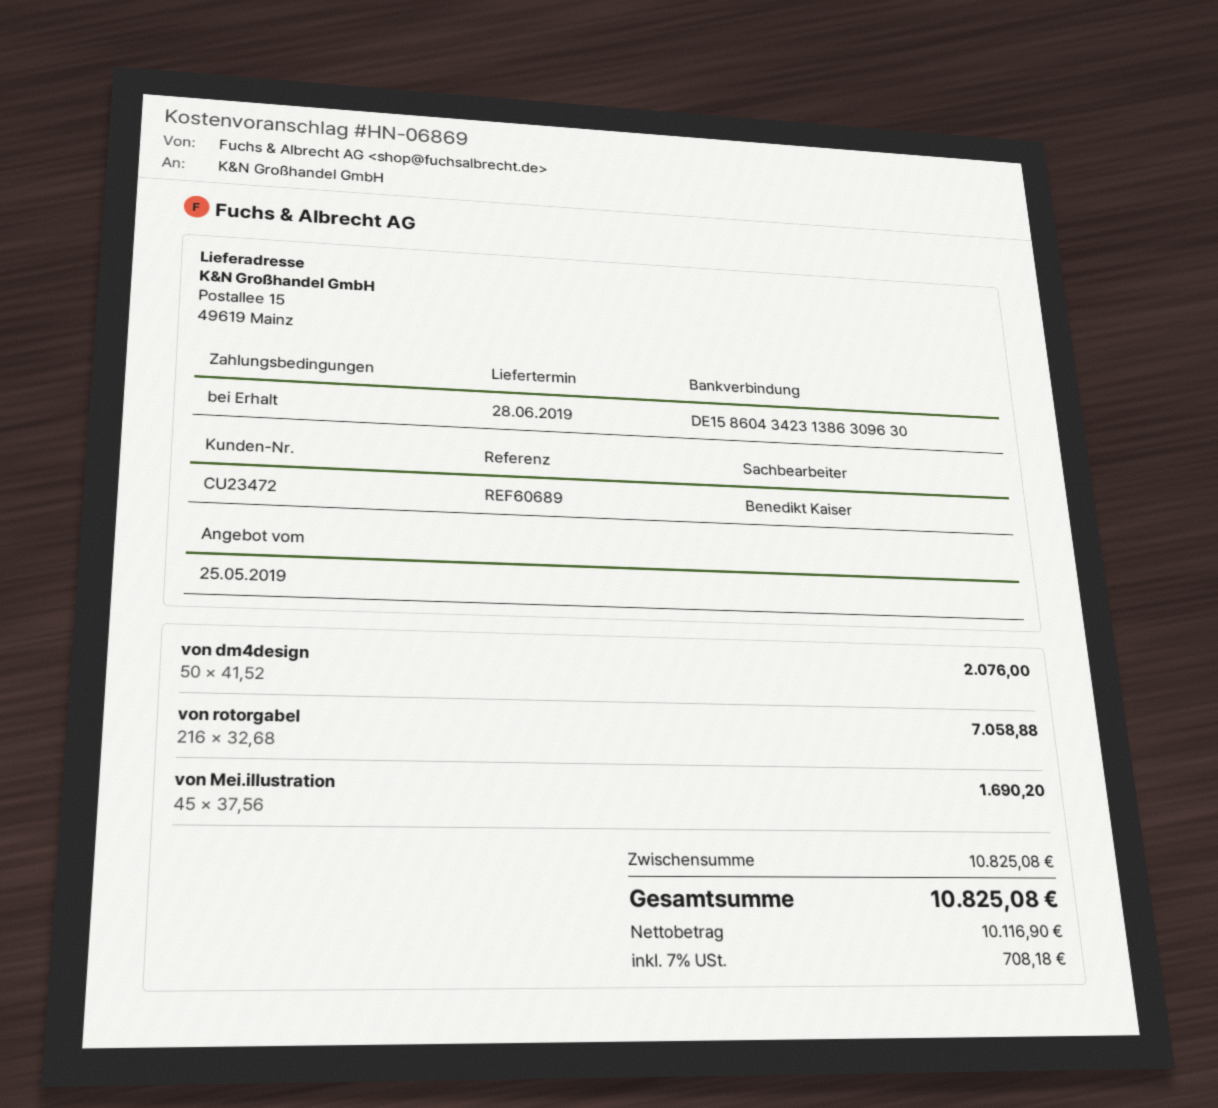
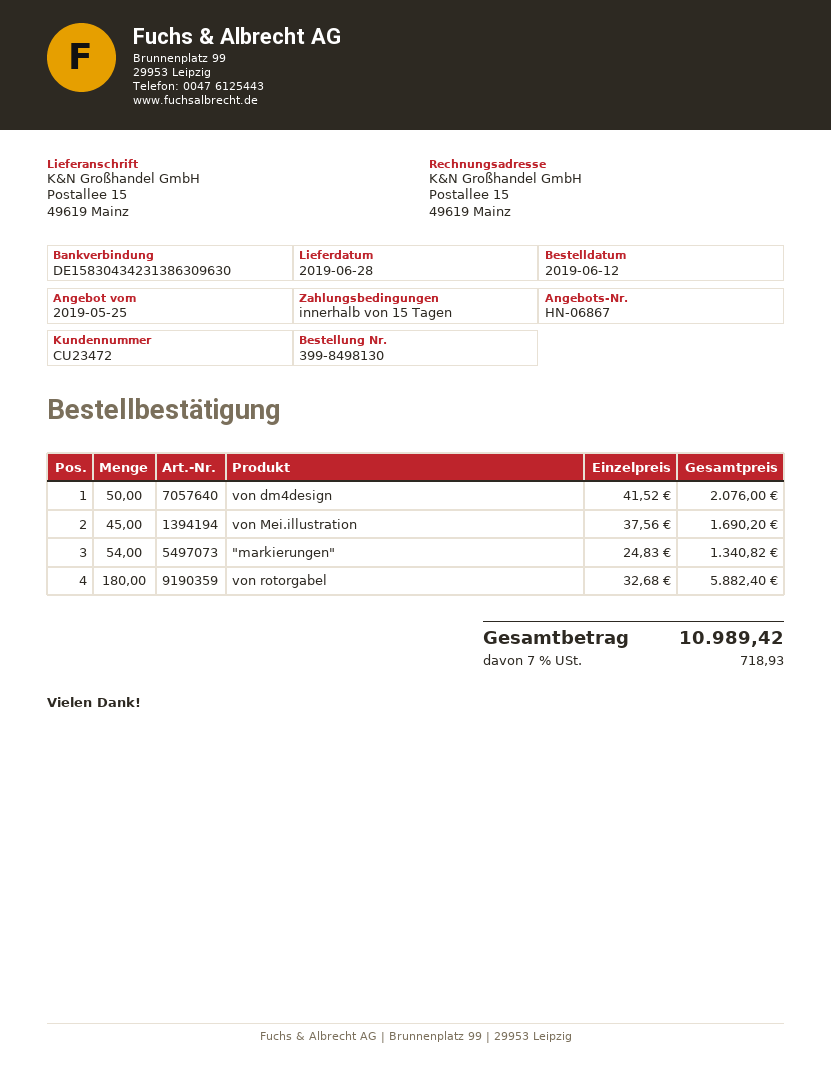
quote number: HN-06869 -> HN-06867
payment terms: on receipt -> 15 days
bank account: DE15860434231386309630 -> DE15830434231386309630
von rotorgabel: 216 x 32.68 = 7058.88 -> 180 x 32.68 = 5882.40
"markierungen": none -> 54 x 24.83 = 1340.82
tax: 7% = 708.18 -> 7% = 718.93
total: 10825.08 -> 10989.42

